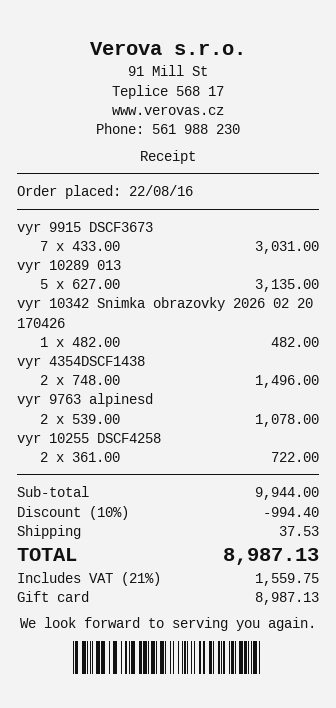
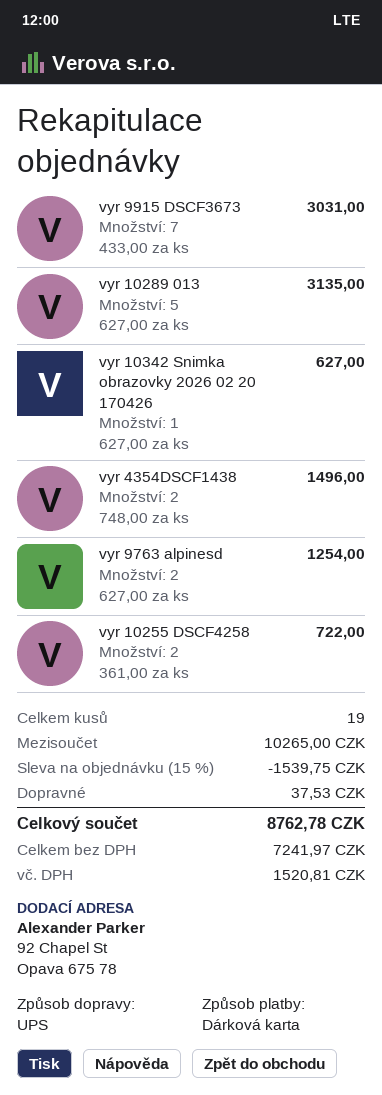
vyr 10342 Snimka obrazovky 2026 02 20 170426: 1 x 482.00 = 482.00 -> 1 x 627.00 = 627.00
vyr 9763 alpinesd: 2 x 539.00 = 1078.00 -> 2 x 627.00 = 1254.00
subtotal: 9944.00 -> 10265.00
discount: 10% = 994.40 -> 15% = 1539.75
tax: 1559.75 -> 1520.81
total: 8987.13 -> 8762.78

